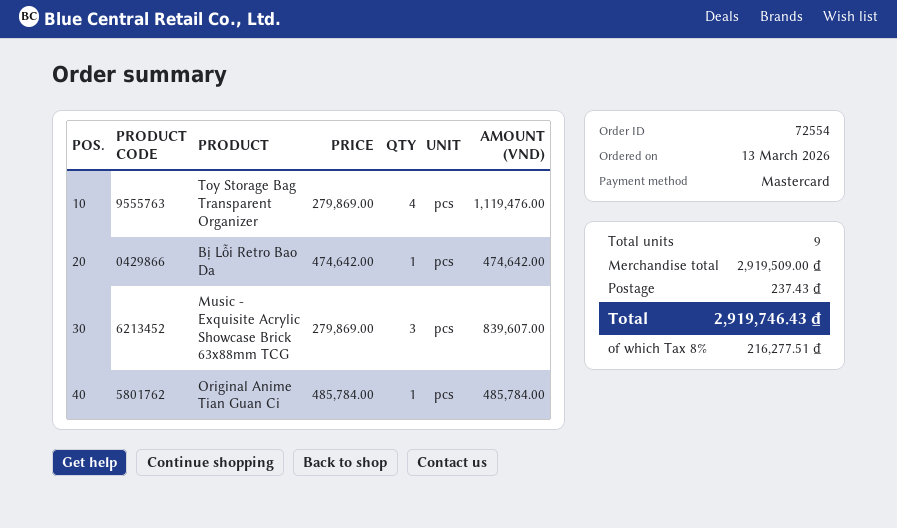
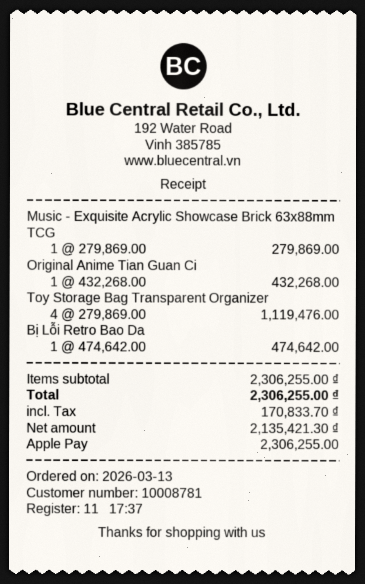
payment method: Mastercard -> Apple Pay
Music - Exquisite Acrylic Showcase Brick 63x88mm TCG: 3 x 279869.00 = 839607.00 -> 1 x 279869.00 = 279869.00
Original Anime Tian Guan Ci: 1 x 485784.00 = 485784.00 -> 1 x 432268.00 = 432268.00
subtotal: 2919509.00 -> 2306255.00
shipping: 237.43 -> none
tax: 216277.51 -> 170833.70
total: 2919746.43 -> 2306255.00

